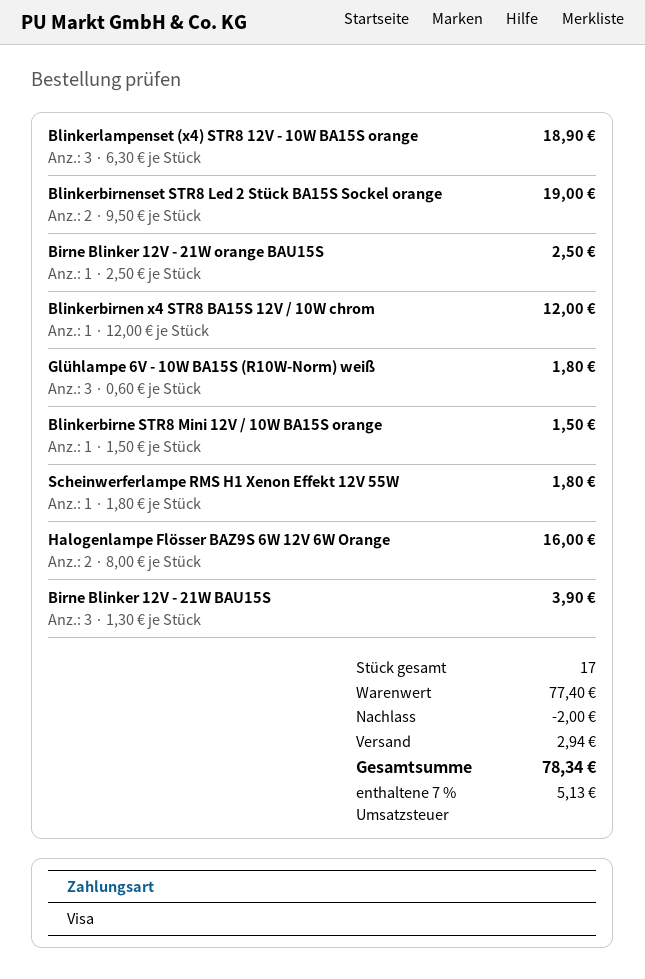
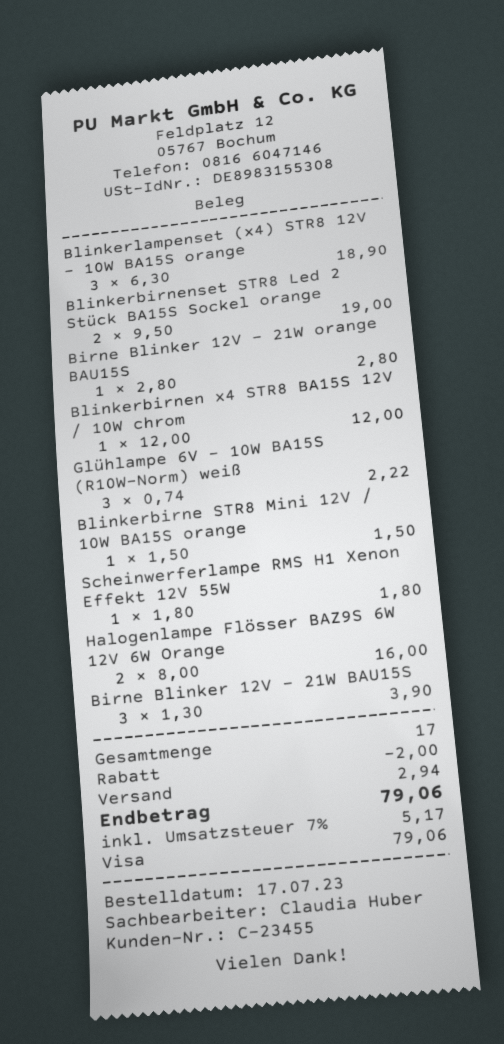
Birne Blinker 12V - 21W orange BAU15S: 1 x 2.50 = 2.50 -> 1 x 2.80 = 2.80
Glühlampe 6V - 10W BA15S (R10W-Norm) weiß: 3 x 0.60 = 1.80 -> 3 x 0.74 = 2.22
tax: 7% = 5.13 -> 7% = 5.17
total: 78.34 -> 79.06

